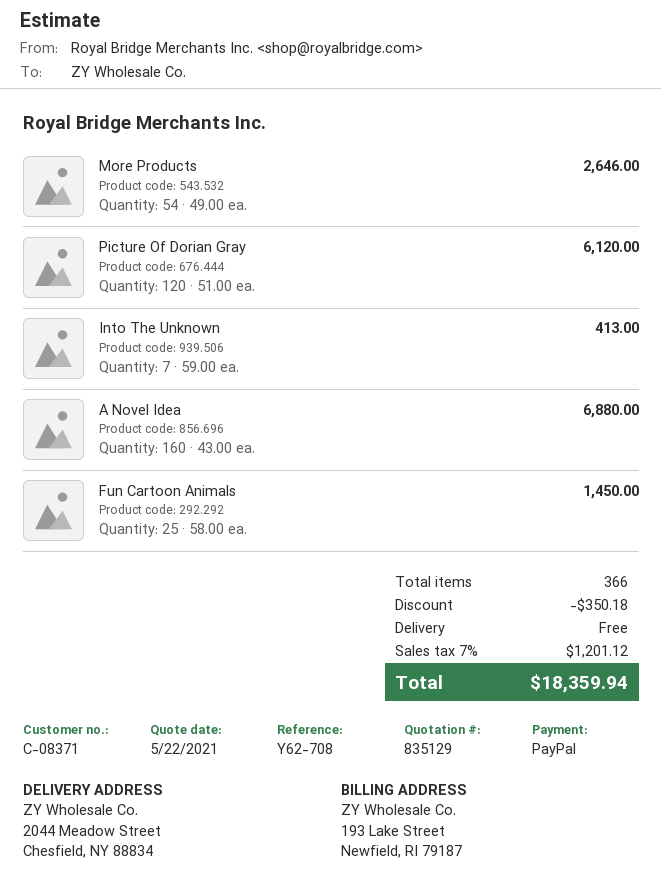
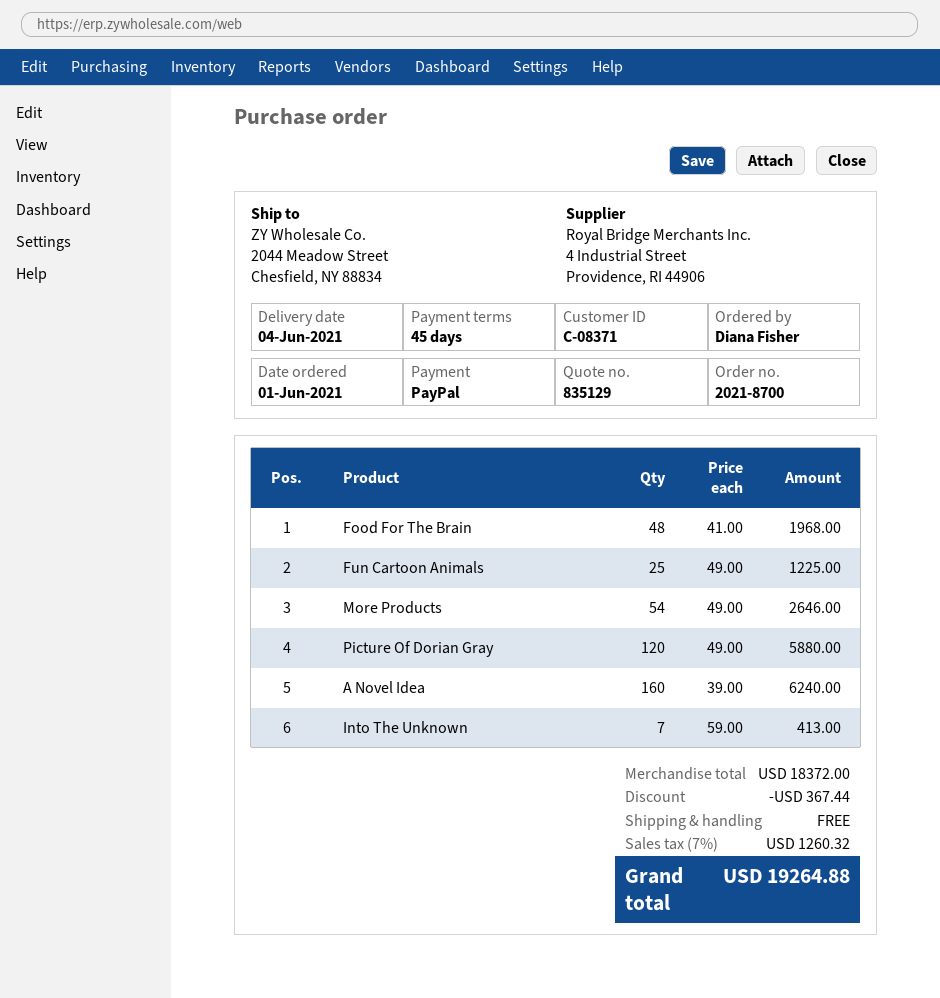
Picture Of Dorian Gray: 120 x 51.00 = 6120.00 -> 120 x 49.00 = 5880.00
A Novel Idea: 160 x 43.00 = 6880.00 -> 160 x 39.00 = 6240.00
Fun Cartoon Animals: 25 x 58.00 = 1450.00 -> 25 x 49.00 = 1225.00
Food For The Brain: none -> 48 x 41.00 = 1968.00
discount: 350.18 -> 367.44
tax: 7% = 1201.12 -> 7% = 1260.32
total: 18359.94 -> 19264.88

